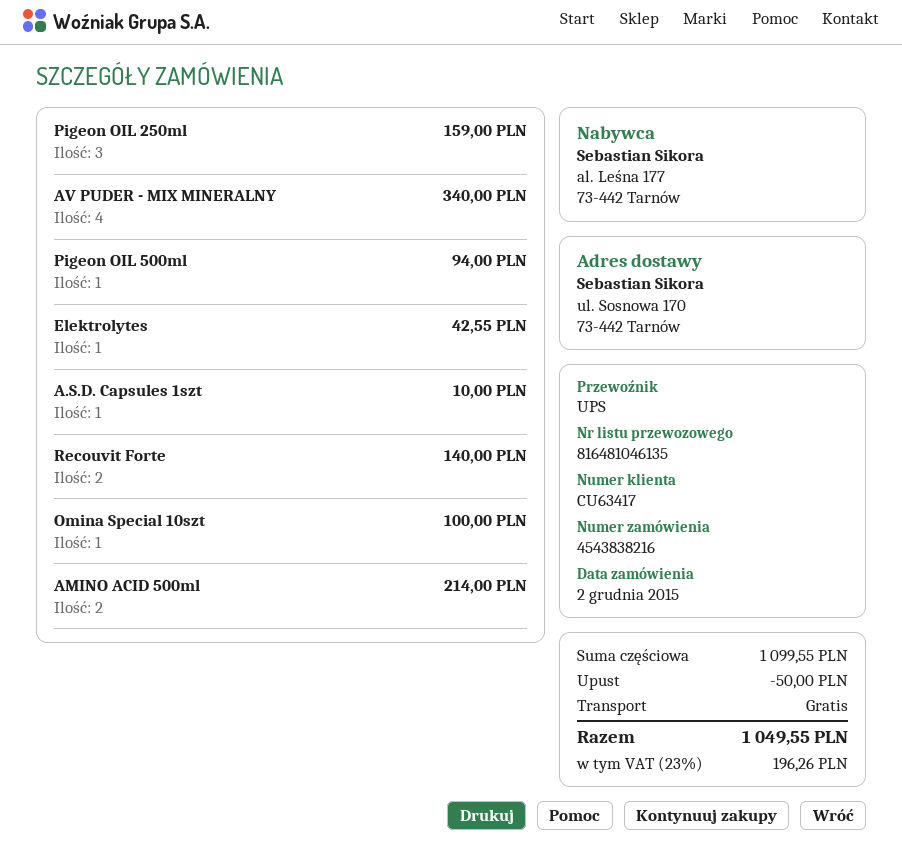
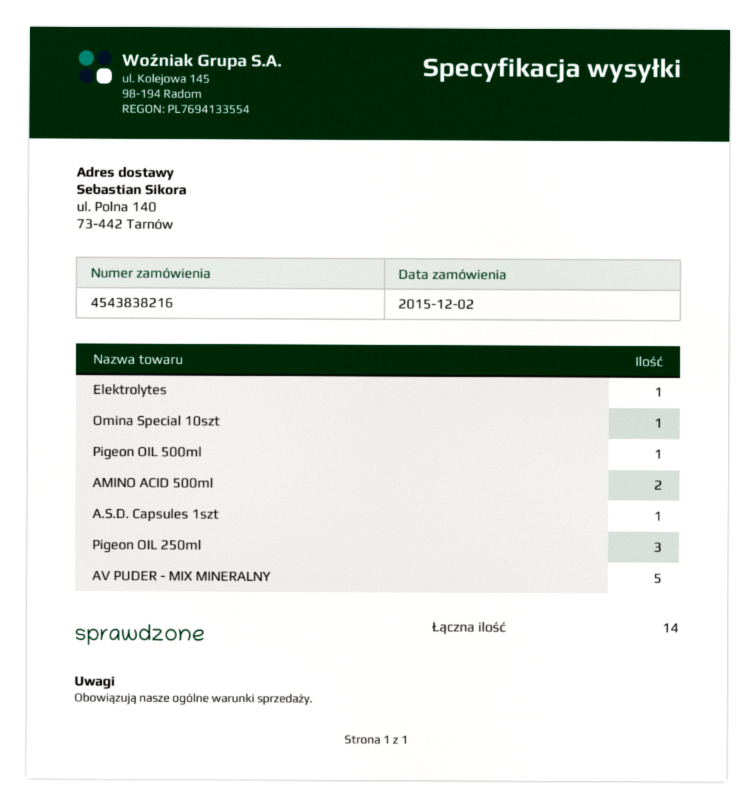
ship to: ul. Sosnowa 170, 73-442 Tarnów -> ul. Polna 140, 73-442 Tarnów
AV PUDER - MIX MINERALNY: 4 -> 5
Recouvit Forte: 2 -> none

